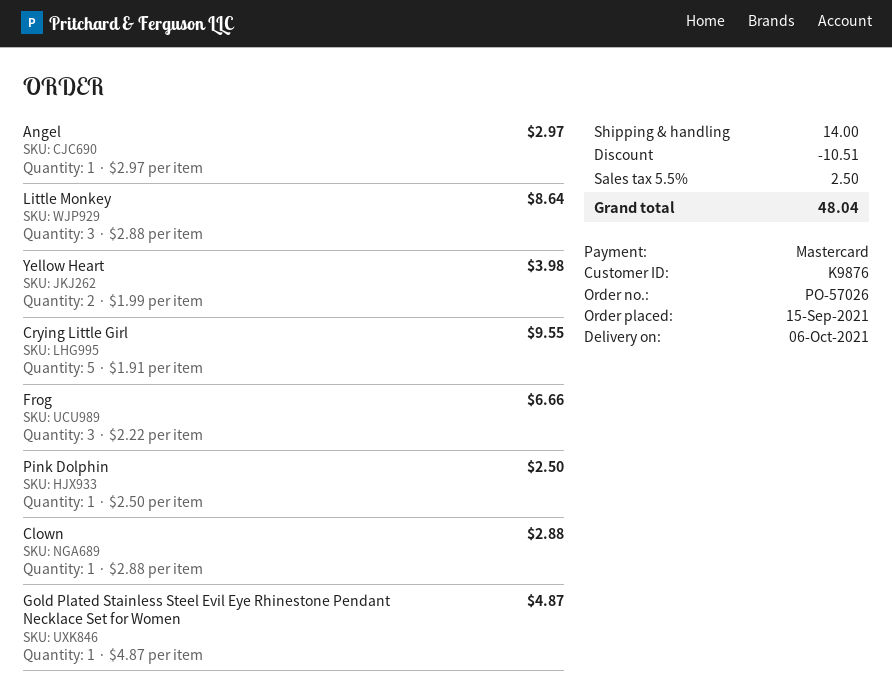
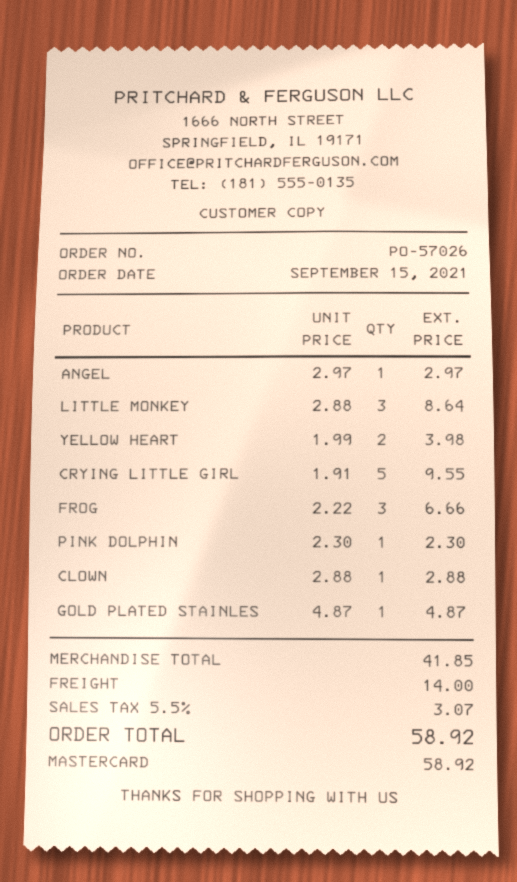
Pink Dolphin: 1 x 2.50 = 2.50 -> 1 x 2.30 = 2.30
discount: 10.51 -> none
tax: 5.5% = 2.50 -> 5.5% = 3.07
total: 48.04 -> 58.92

